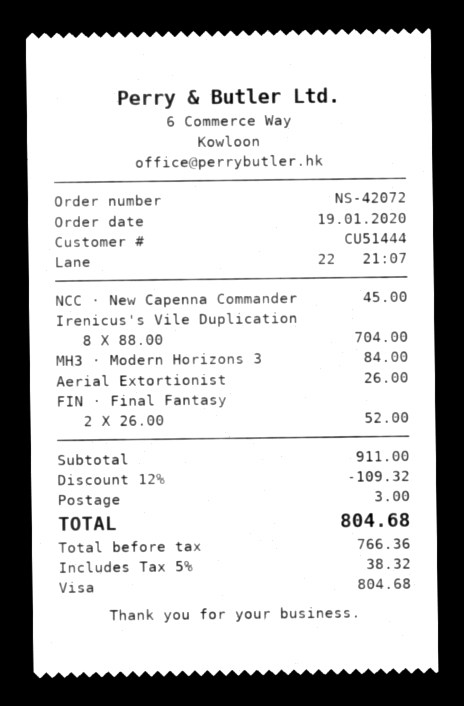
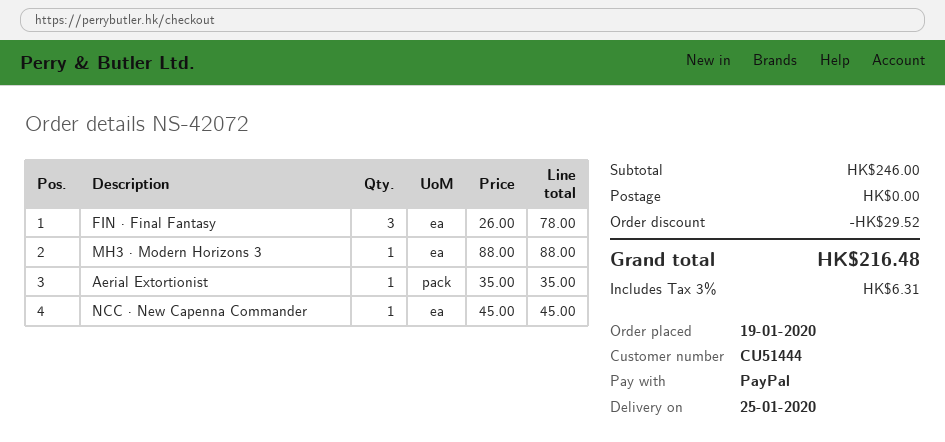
payment method: Visa -> PayPal
Irenicus's Vile Duplication: 8 x 88.00 = 704.00 -> none
MH3 · Modern Horizons 3: 1 x 84.00 = 84.00 -> 1 x 88.00 = 88.00
Aerial Extortionist: 1 x 26.00 = 26.00 -> 1 x 35.00 = 35.00
FIN · Final Fantasy: 2 x 26.00 = 52.00 -> 3 x 26.00 = 78.00
subtotal: 911.00 -> 246.00
discount: 109.32 -> 29.52
shipping: 3.00 -> 0.00
tax: 5% = 38.32 -> 3% = 6.31
total: 804.68 -> 216.48

